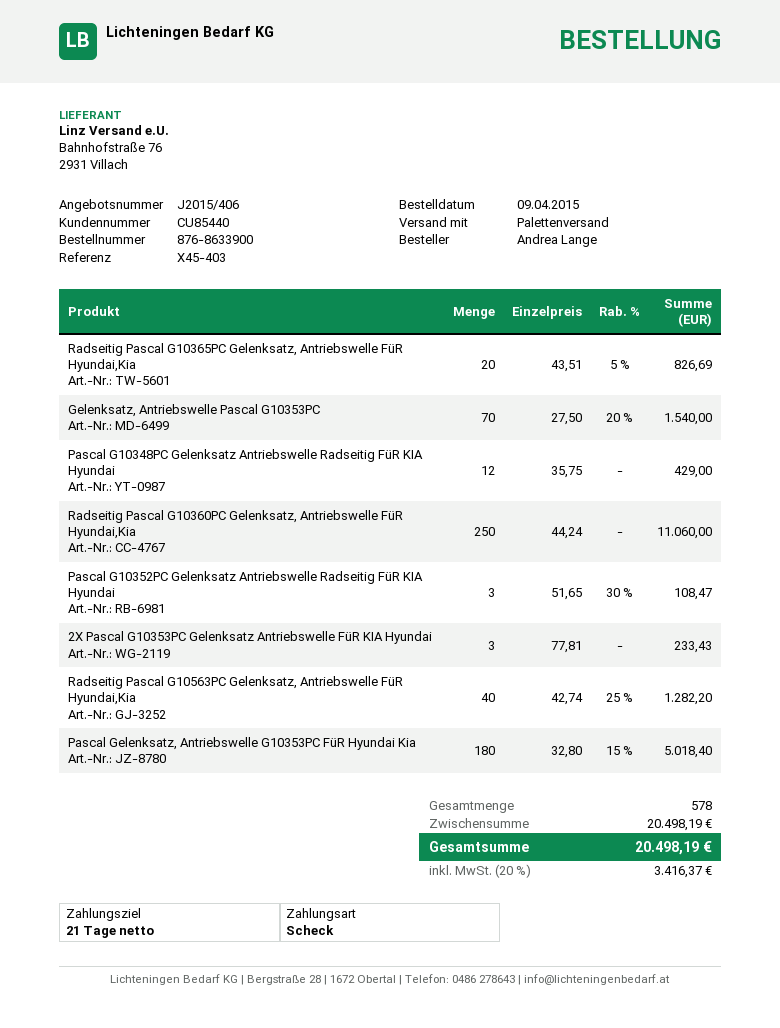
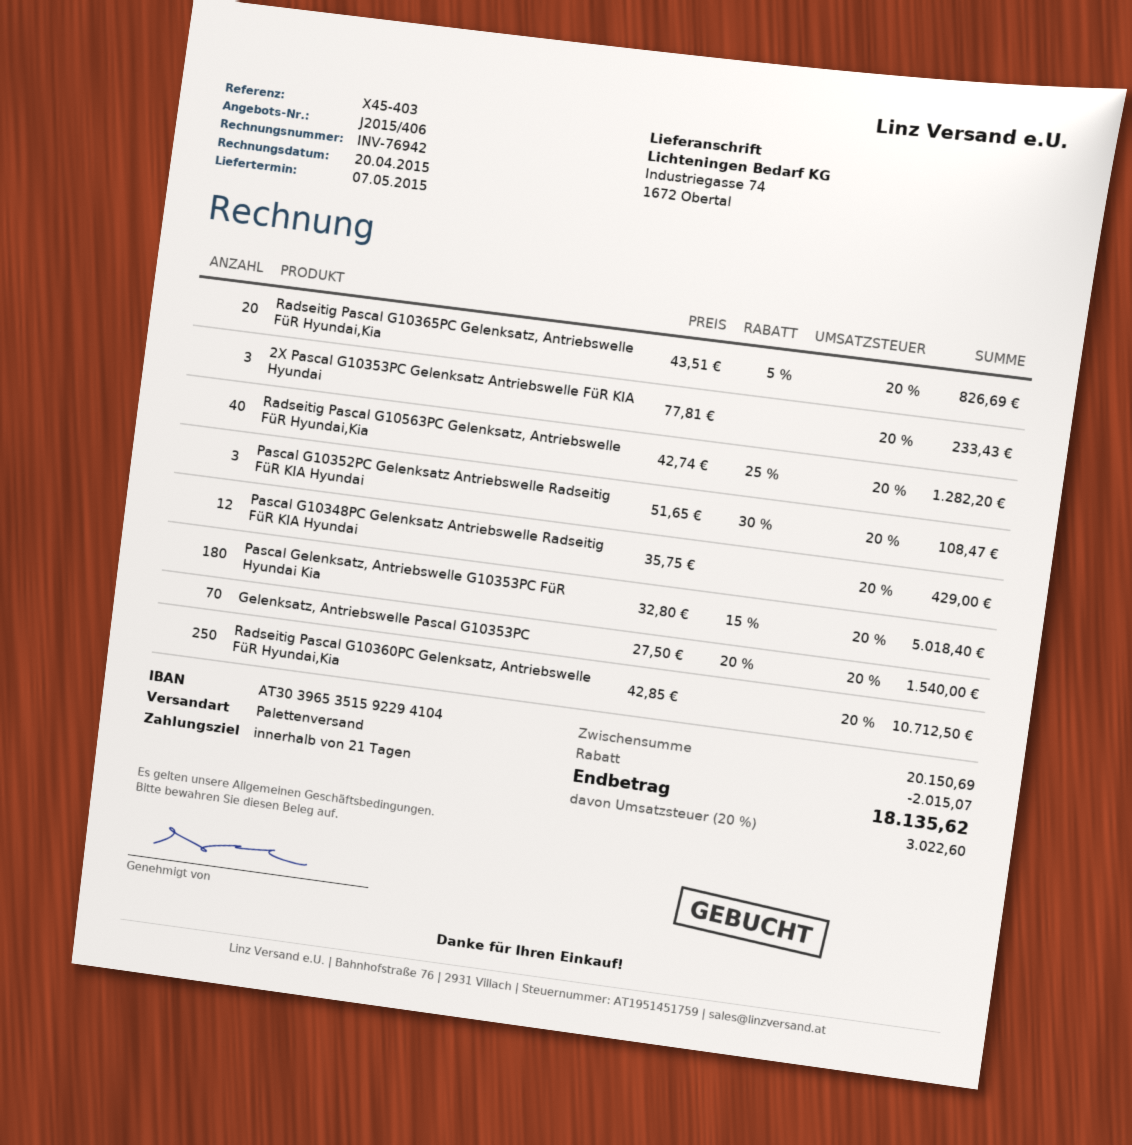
Radseitig Pascal G10360PC Gelenksatz, Antriebswelle FüR Hyundai,Kia: 250 x 44.24 = 11060.00 -> 250 x 42.85 = 10712.50
subtotal: 20498.19 -> 20150.69
discount: none -> 2015.07
tax: 20% = 3416.37 -> 20% = 3022.60
total: 20498.19 -> 18135.62

